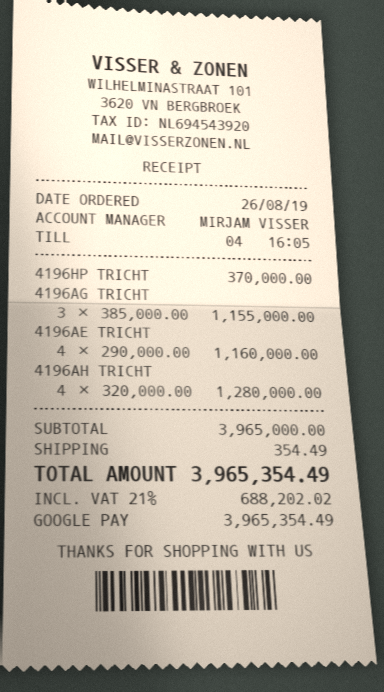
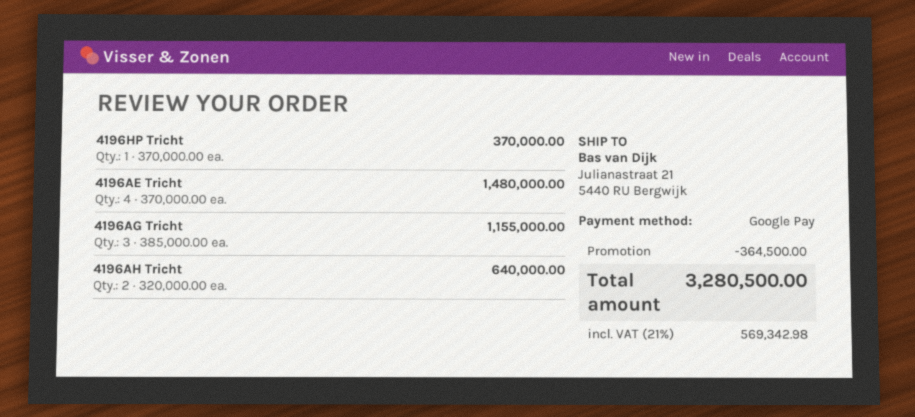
4196AE TRICHT: 4 x 290000.00 = 1160000.00 -> 4 x 370000.00 = 1480000.00
4196AH TRICHT: 4 x 320000.00 = 1280000.00 -> 2 x 320000.00 = 640000.00
discount: none -> 364500.00
shipping: 354.49 -> none
tax: 21% = 688202.02 -> 21% = 569342.98
total: 3965354.49 -> 3280500.00

